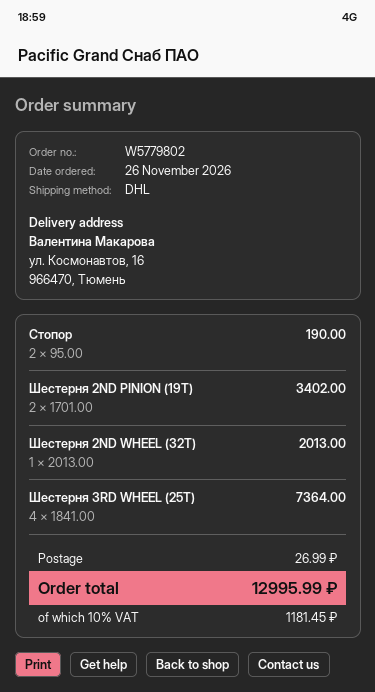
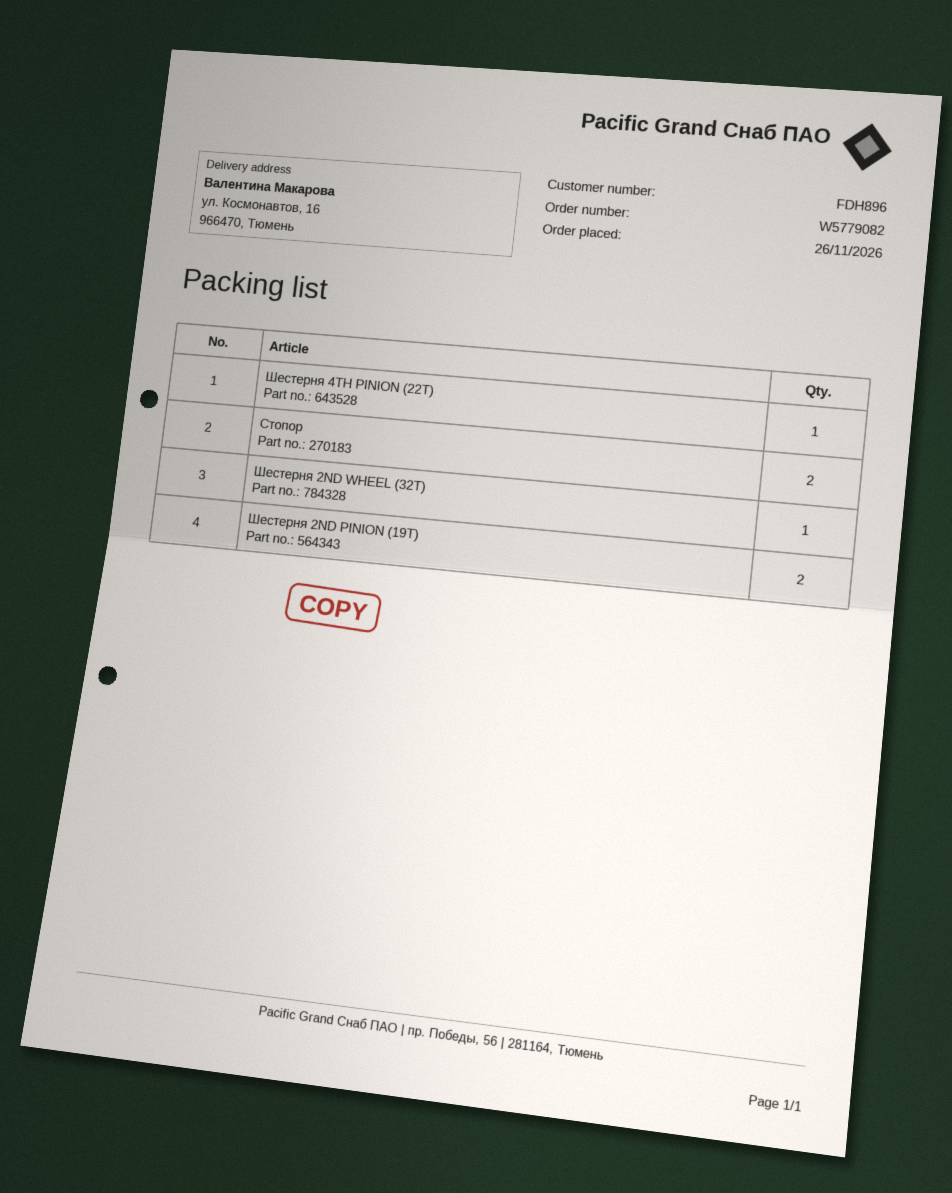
order number: W5779802 -> W5779082
Шестерня 3RD WHEEL (25T): 4 -> none
Шестерня 4TH PINION (22T): none -> 1

